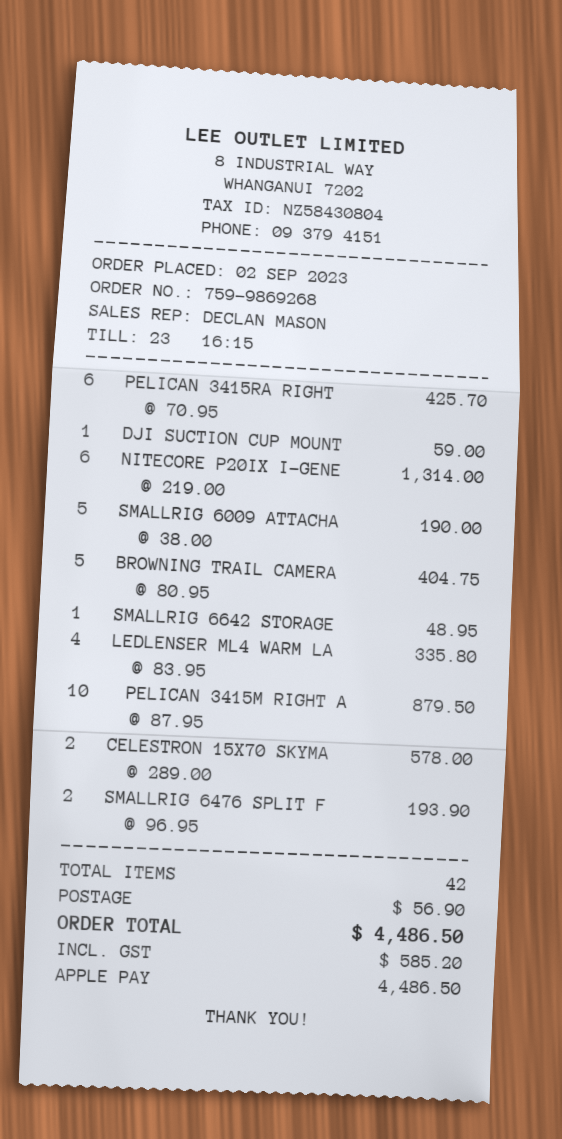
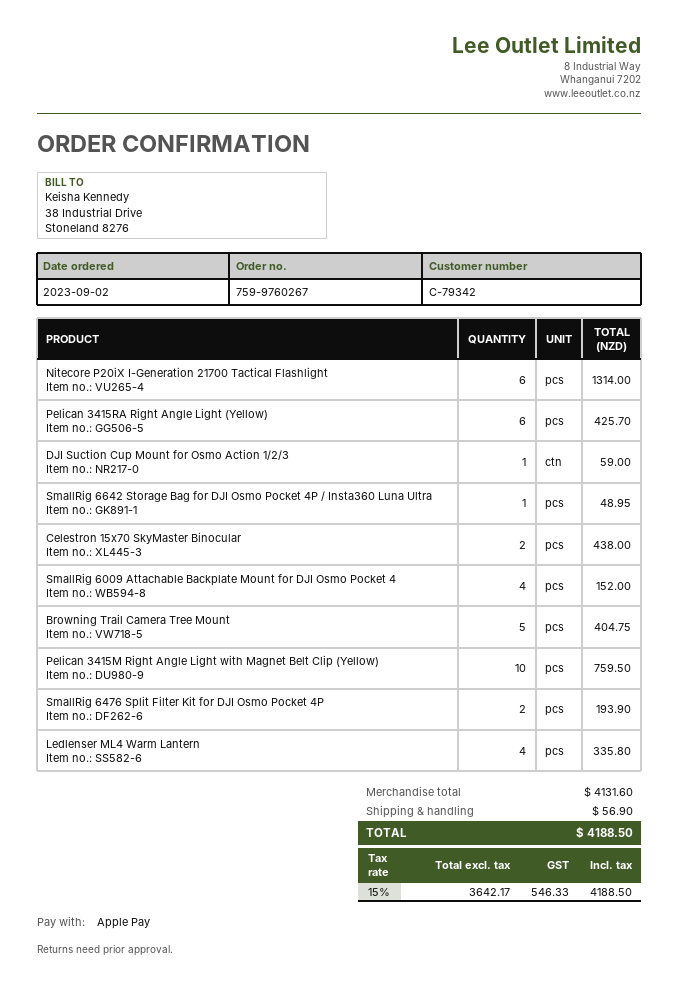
order number: 759-9869268 -> 759-9760267
SMALLRIG 6009 ATTACHA: 5 for 190.00 -> 4 for 152.00
PELICAN 3415M RIGHT A: 10 for 879.50 -> 10 for 759.50
CELESTRON 15X70 SKYMA: 2 for 578.00 -> 2 for 438.00
tax: 585.20 -> 546.33
total: 4486.50 -> 4188.50

